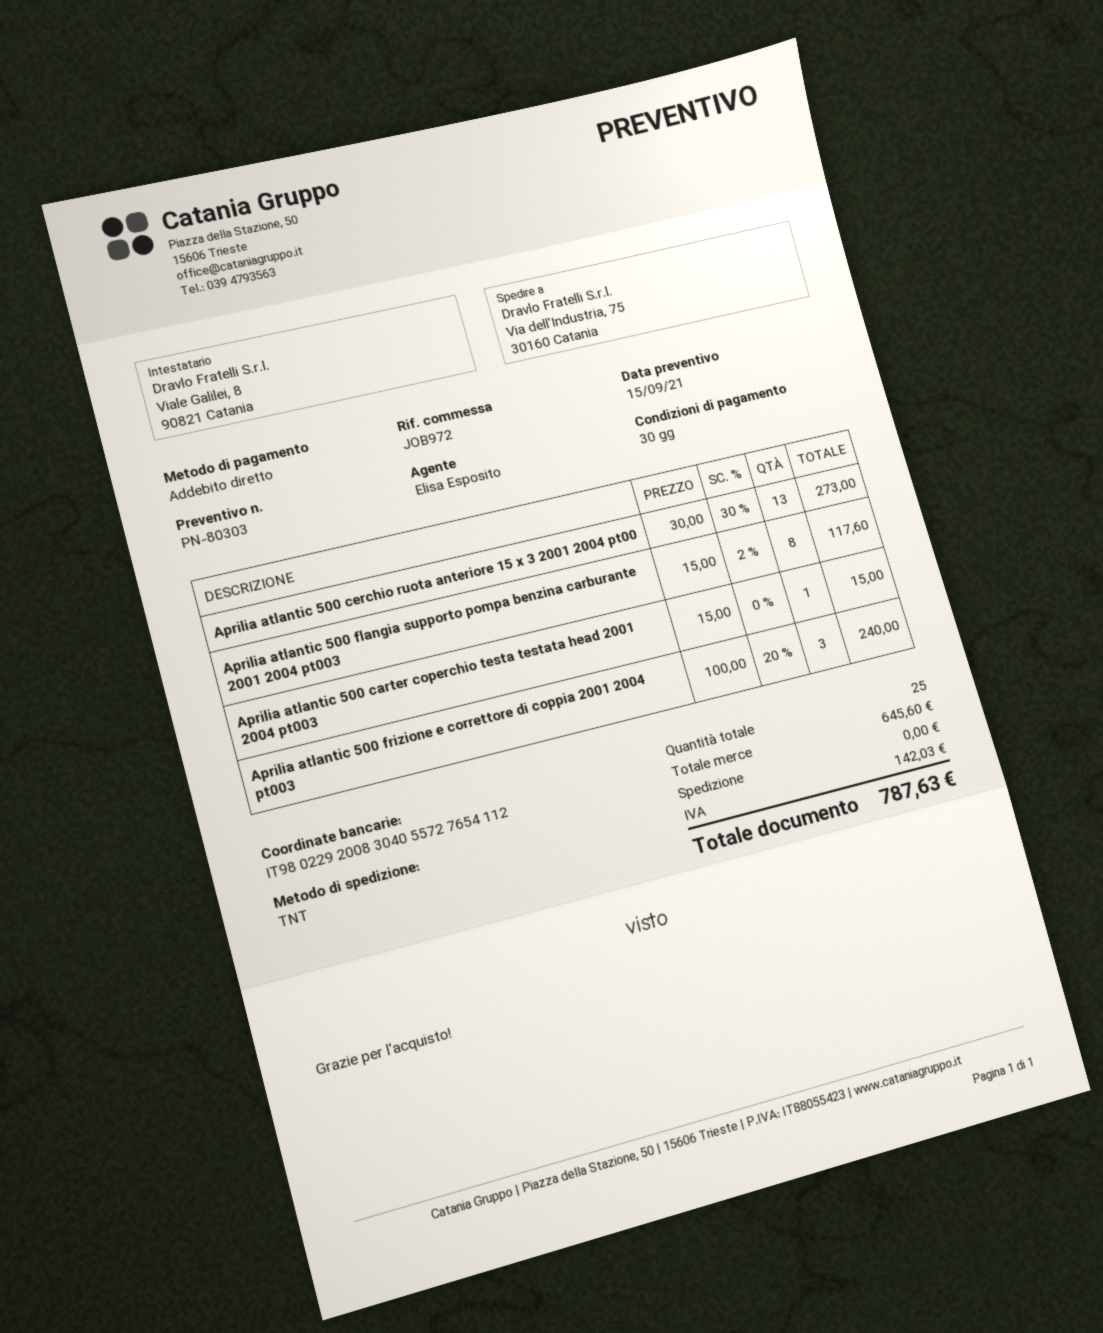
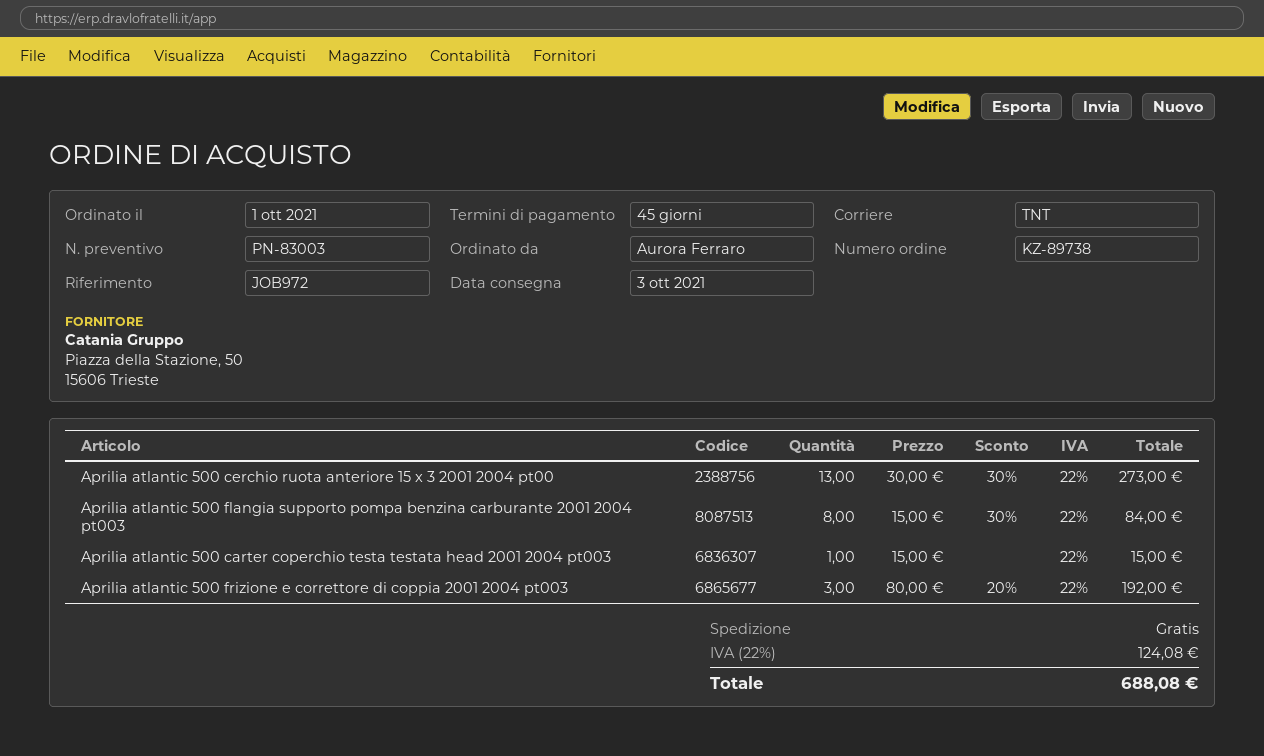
quote number: PN-80303 -> PN-83003
payment terms: 30 days -> 45 days
Aprilia atlantic 500 flangia supporto pompa benzina carburante 2001 2004 pt003: 8 x 15.00 - 2% = 117.60 -> 8 x 15.00 - 30% = 84.00
Aprilia atlantic 500 frizione e correttore di coppia 2001 2004 pt003: 3 x 100.00 - 20% = 240.00 -> 3 x 80.00 - 20% = 192.00
tax: 142.03 -> 124.08
total: 787.63 -> 688.08

